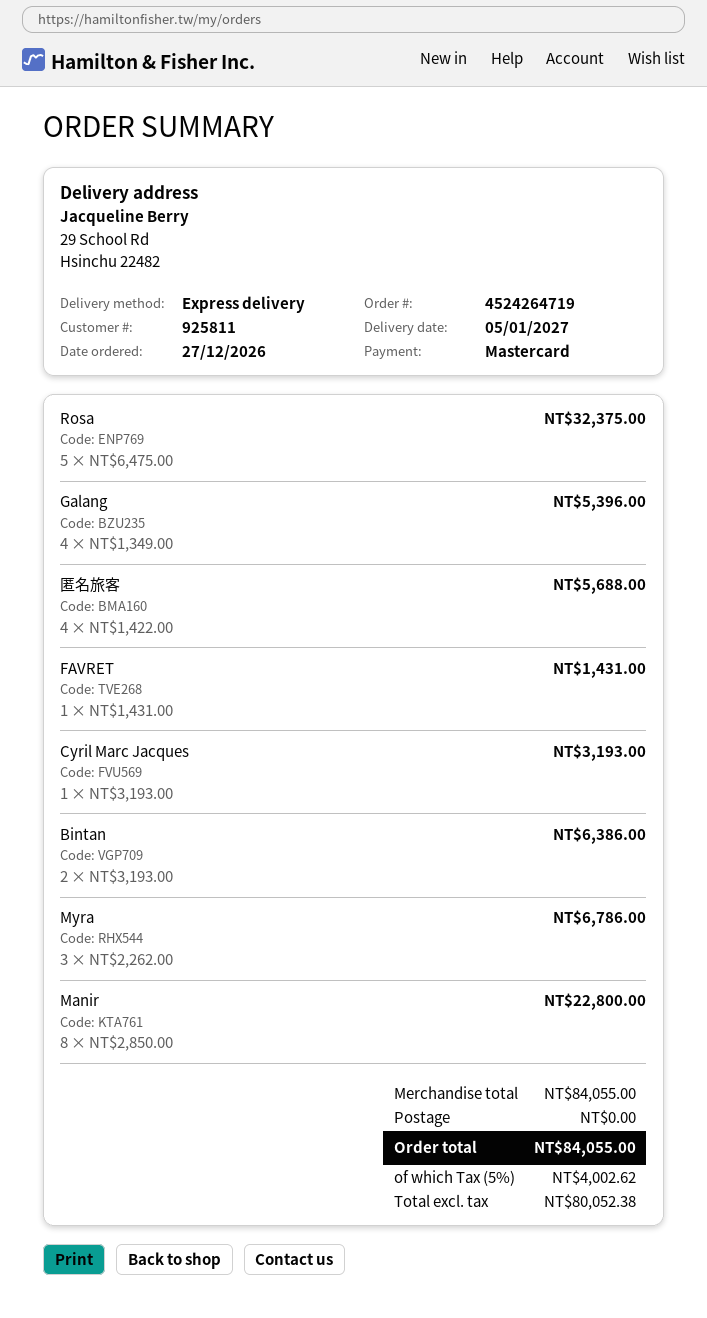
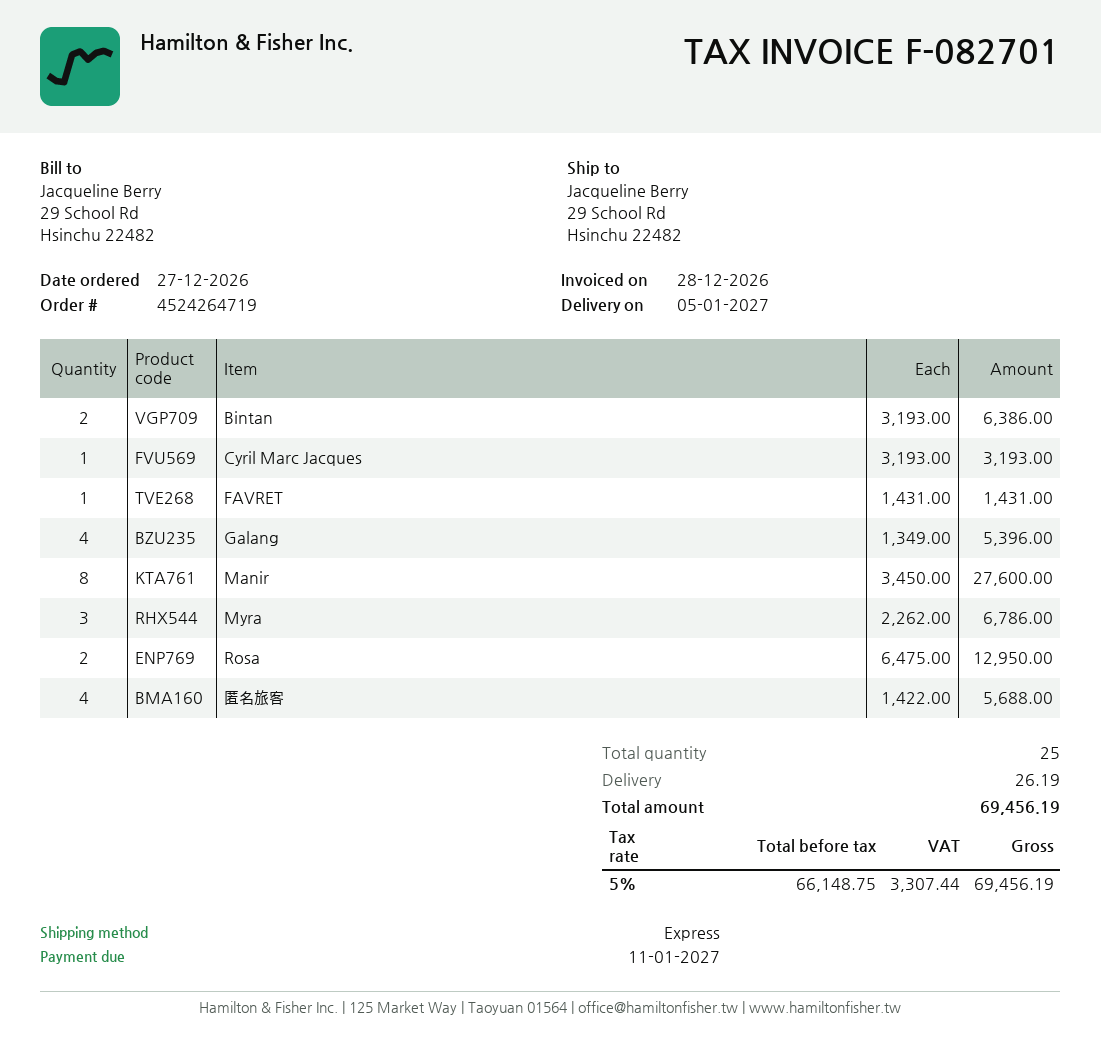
Rosa: 5 x 6475.00 = 32375.00 -> 2 x 6475.00 = 12950.00
Manir: 8 x 2850.00 = 22800.00 -> 8 x 3450.00 = 27600.00
shipping: 0.00 -> 26.19
net: 80052.38 -> 66148.75
tax: 5% = 4002.62 -> 5% = 3307.44
total: 84055.00 -> 69456.19

